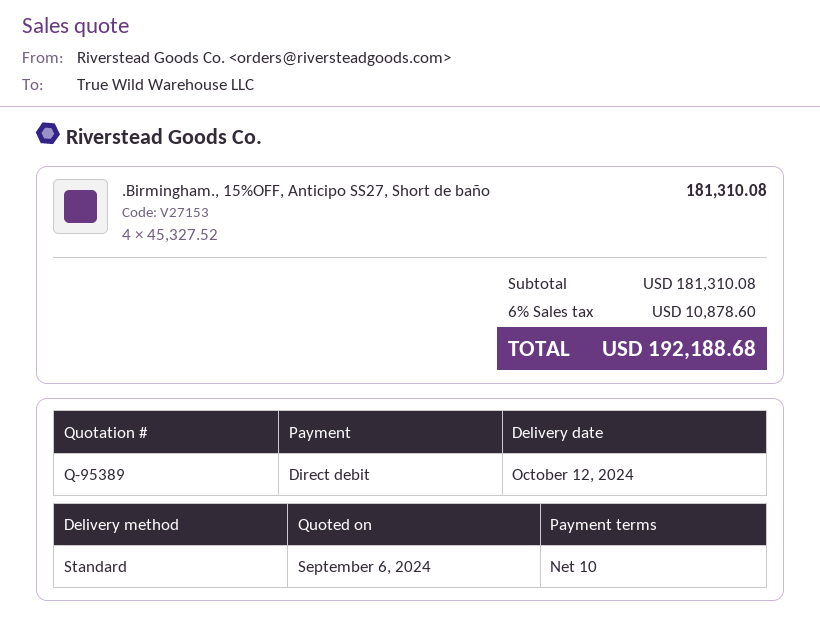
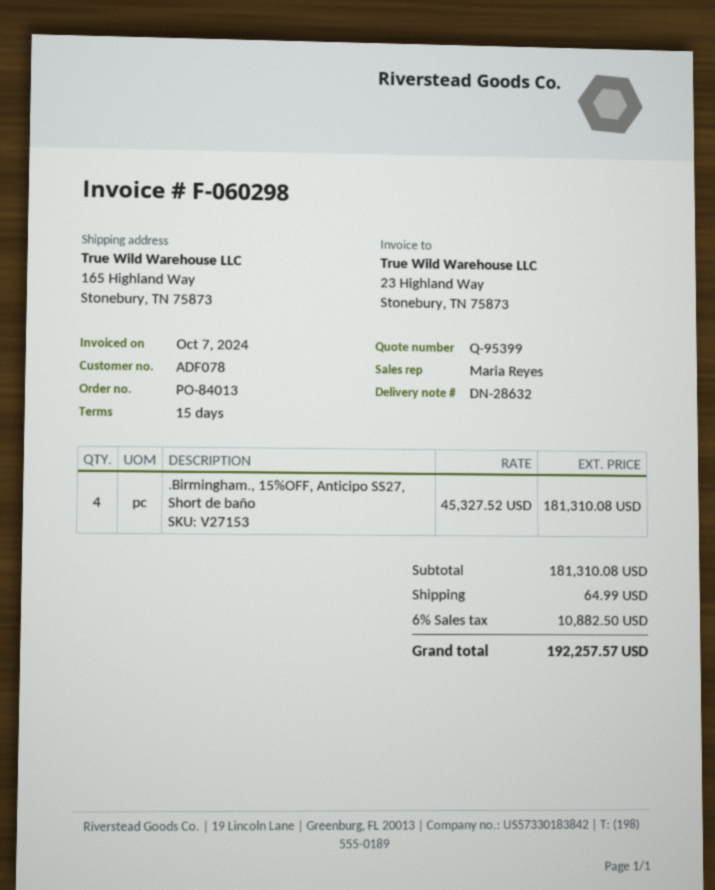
quote number: Q-95389 -> Q-95399
payment terms: 10 days -> 15 days
shipping: none -> 64.99
tax: 6% = 10878.60 -> 6% = 10882.50
total: 192188.68 -> 192257.57

